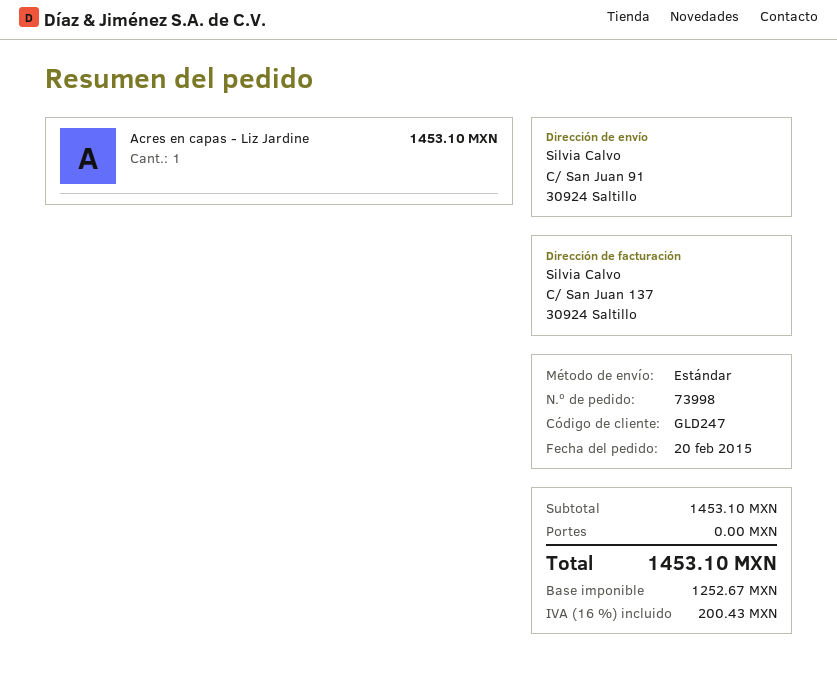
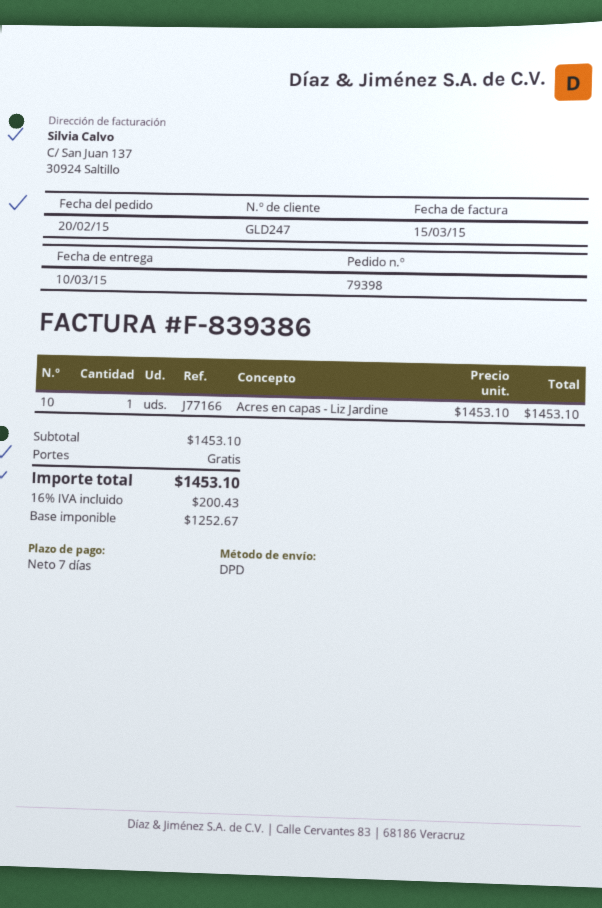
order number: 73998 -> 79398
shipping method: standard -> DPD

